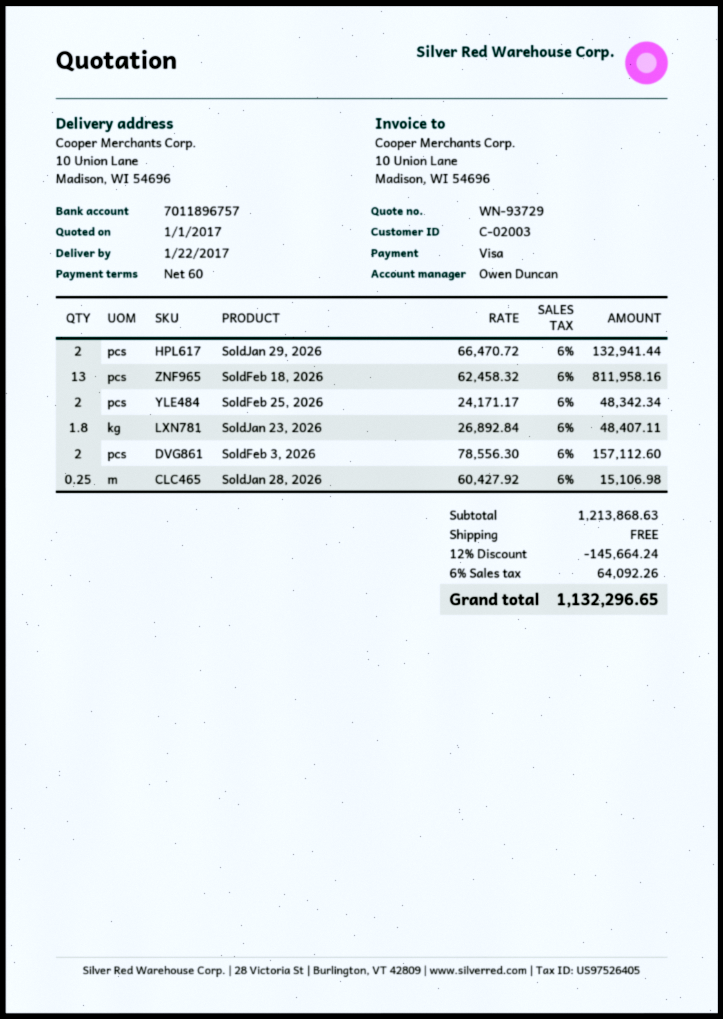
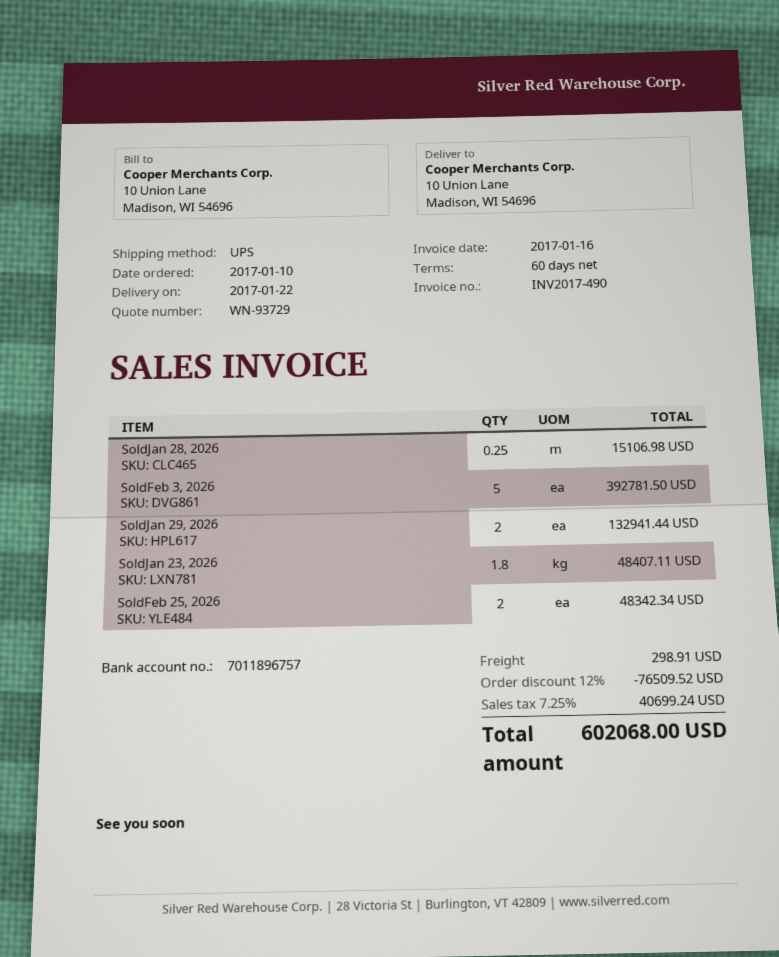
SoldFeb 18, 2026: 13 for 811958.16 -> none
SoldFeb 3, 2026: 2 for 157112.60 -> 5 for 392781.50
discount: 12% = 145664.24 -> 12% = 76509.52
shipping: 0.00 -> 298.91
tax: 6% = 64092.26 -> 7.25% = 40699.24
total: 1132296.65 -> 602068.00

